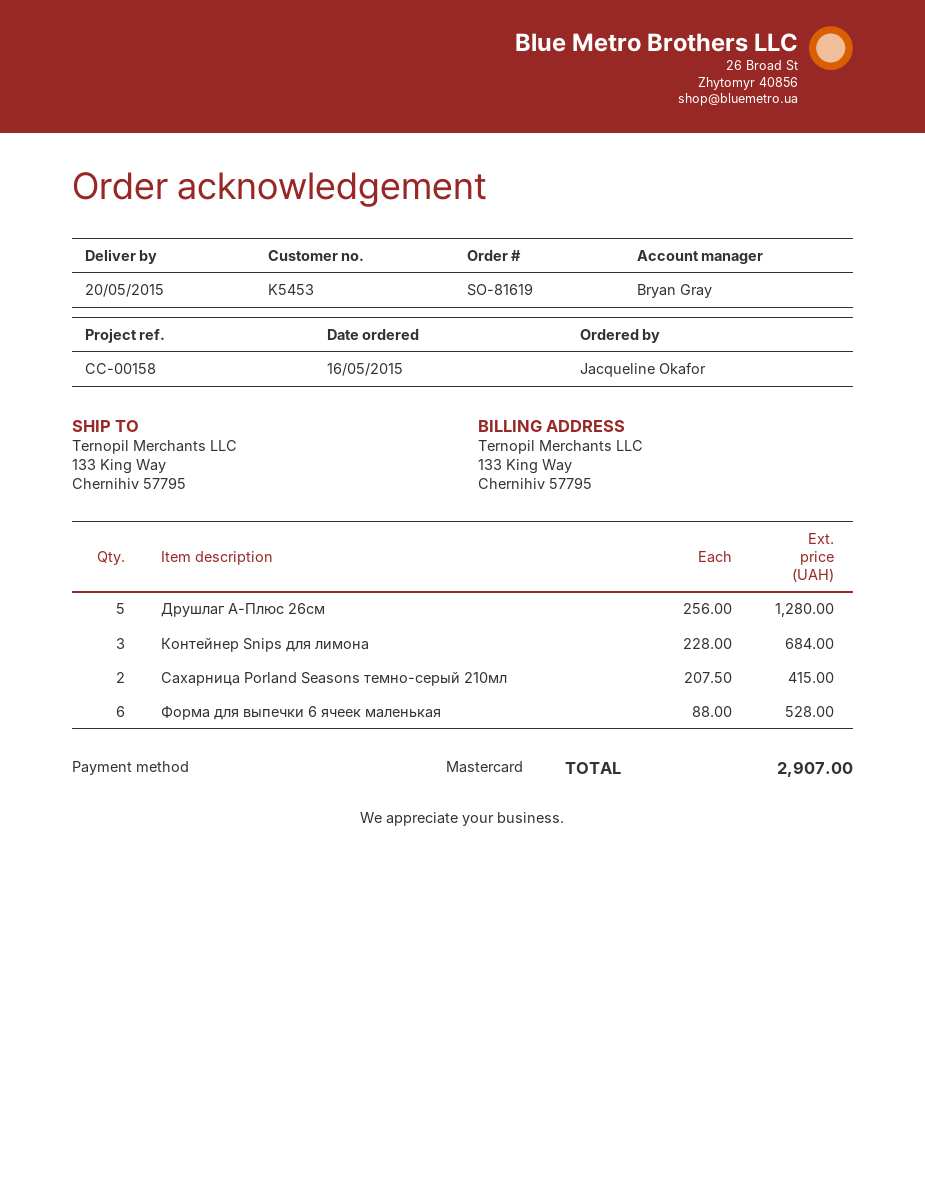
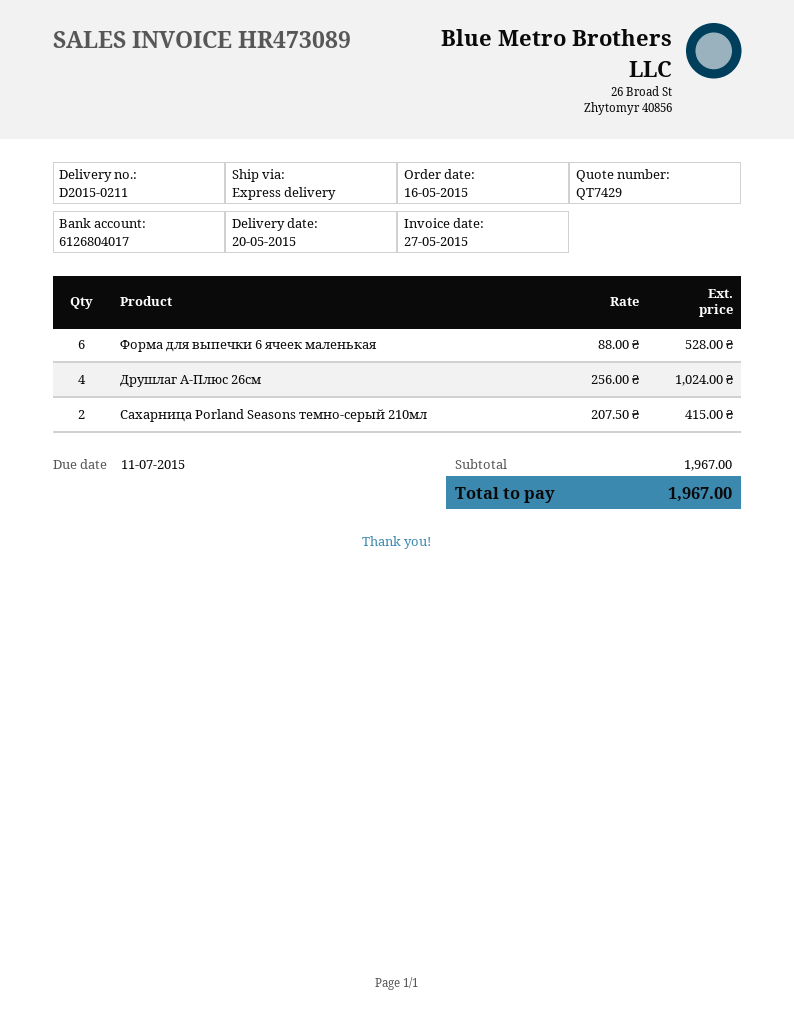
Друшлаг А-Плюс 26см: 5 x 256.00 = 1280.00 -> 4 x 256.00 = 1024.00
Контейнер Snips для лимона: 3 x 228.00 = 684.00 -> none
total: 2907.00 -> 1967.00

